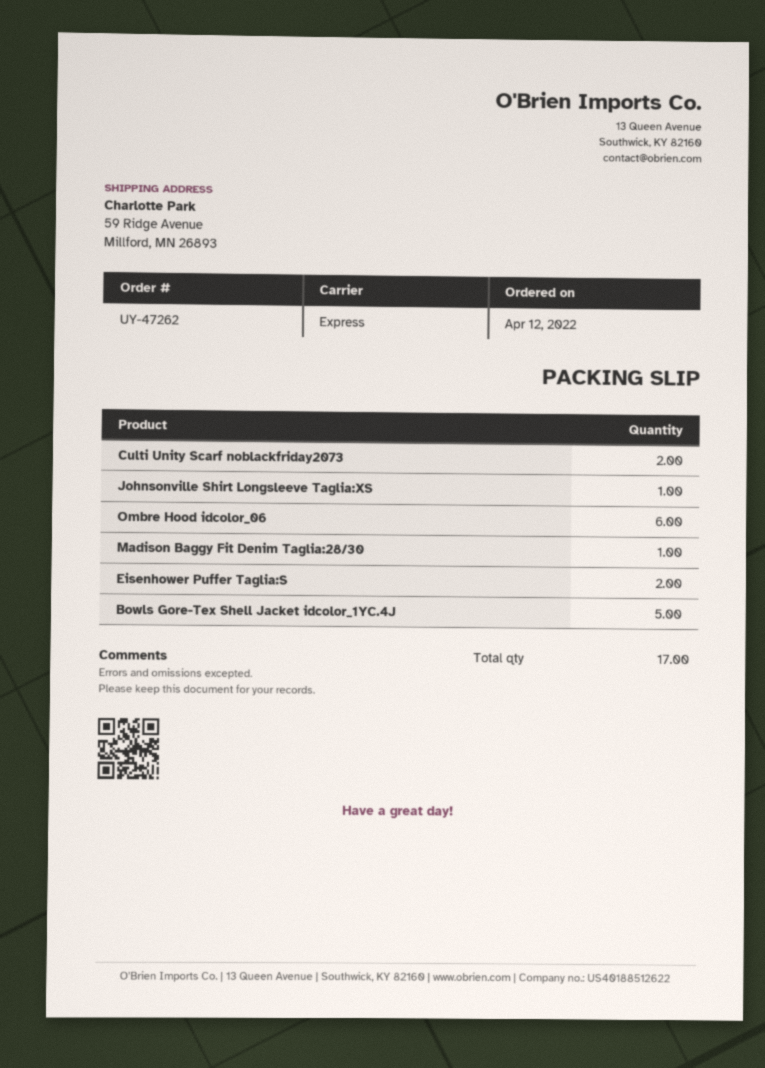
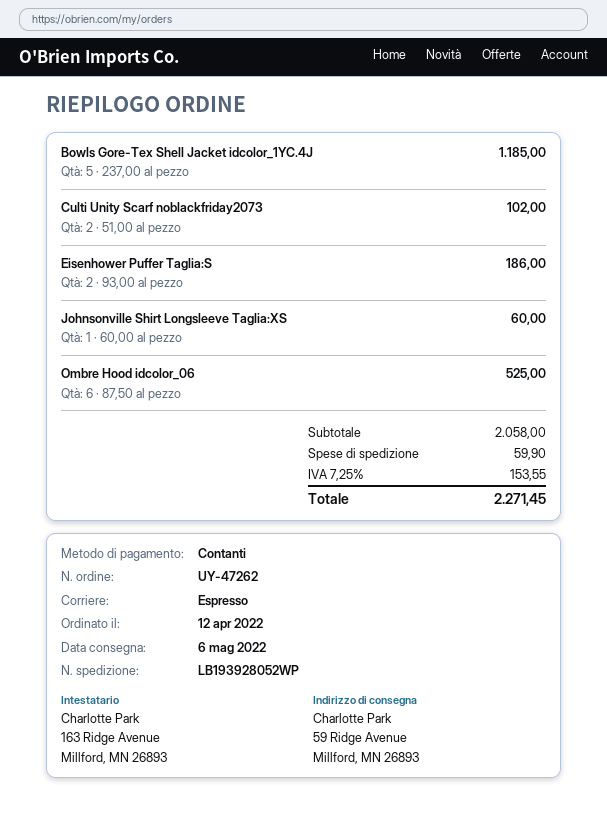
Madison Baggy Fit Denim Taglia:28/30: 1 -> none

